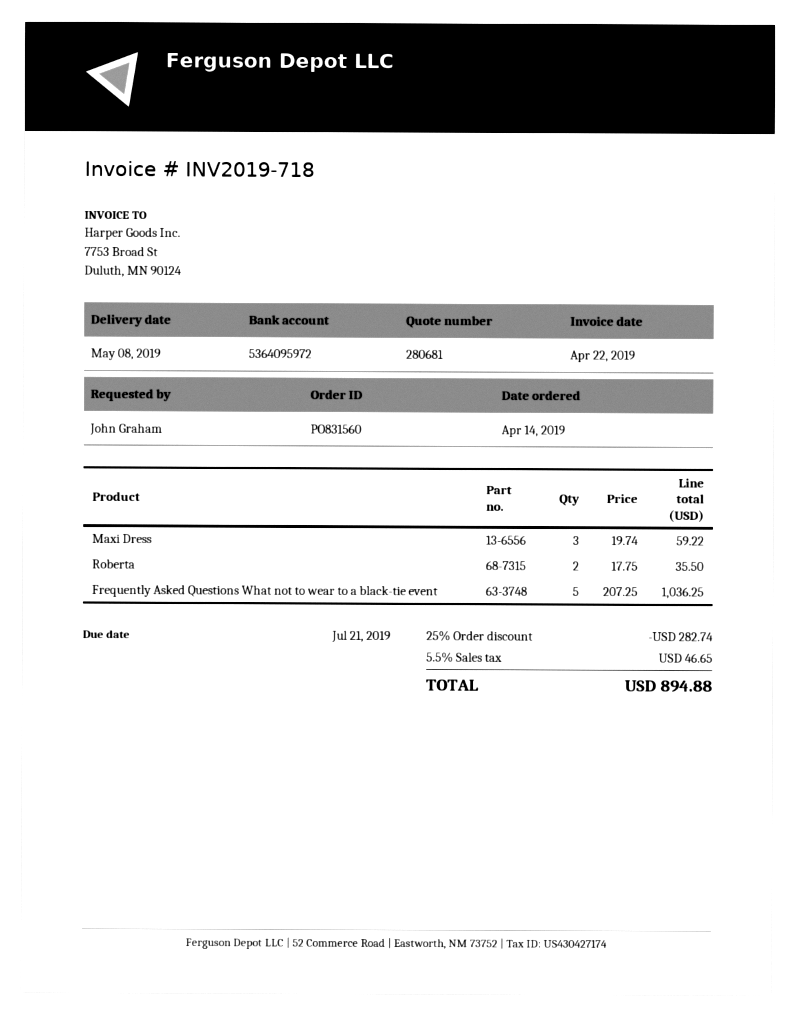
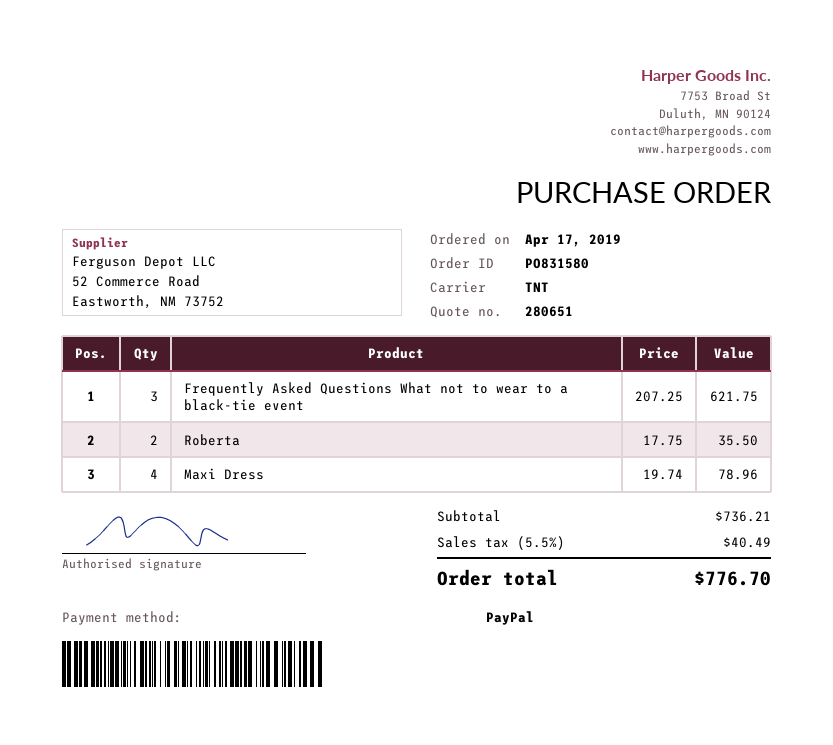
quote number: 280681 -> 280651
order number: PO831560 -> PO831580
order date: 2019-04-14 -> 2019-04-17
Maxi Dress: 3 x 19.74 = 59.22 -> 4 x 19.74 = 78.96
Frequently Asked Questions What not to wear to a black-tie event: 5 x 207.25 = 1036.25 -> 3 x 207.25 = 621.75
discount: 25% = 282.74 -> none
tax: 5.5% = 46.65 -> 5.5% = 40.49
total: 894.88 -> 776.70

